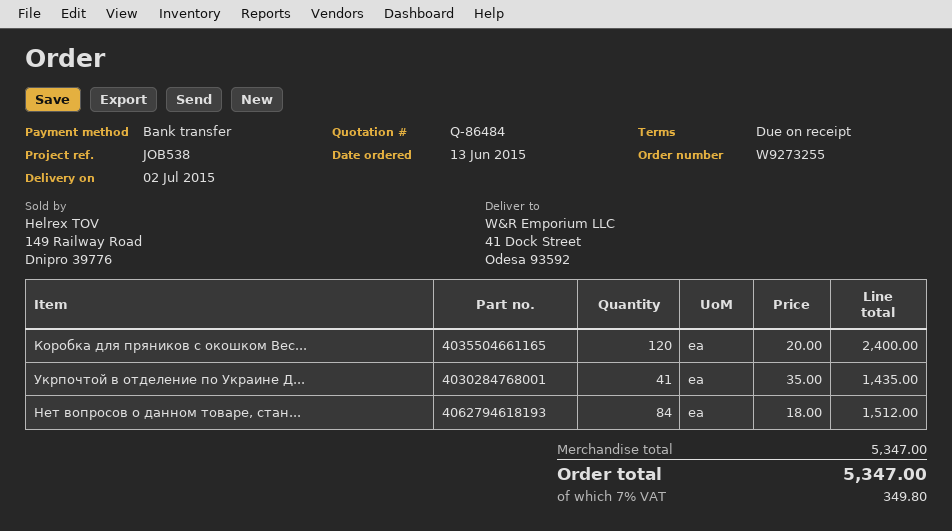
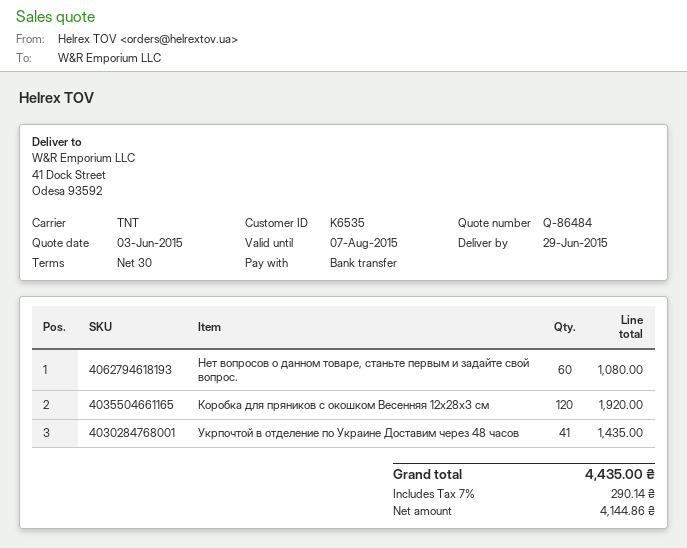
delivery date: 2015-07-02 -> 2015-06-29
payment terms: on receipt -> 30 days
Коробка для пряников с окошком Вес...: 120 for 2400.00 -> 120 for 1920.00
Нет вопросов о данном товаре, стан...: 84 for 1512.00 -> 60 for 1080.00
tax: 7% = 349.80 -> 7% = 290.14
total: 5347.00 -> 4435.00

